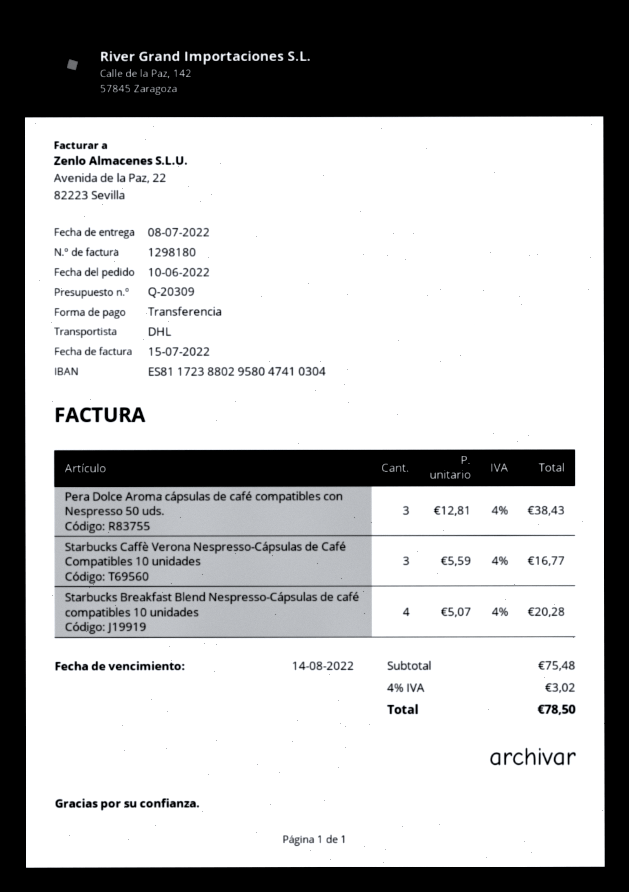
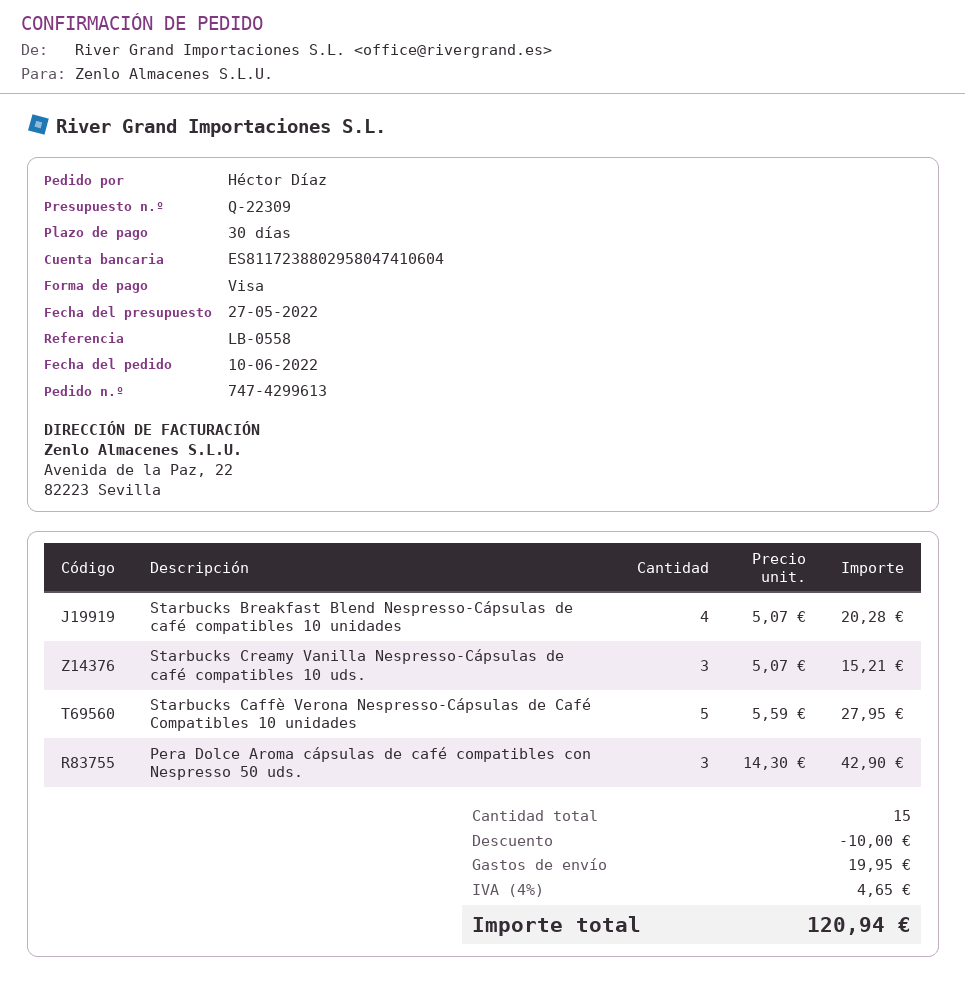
quote number: Q-20309 -> Q-22309
payment method: bank transfer -> Visa
bank account: ES8117238802958047410304 -> ES8117238802958047410604
Pera Dolce Aroma cápsulas de café compatibles con Nespresso 50 uds.: 3 x 12.81 = 38.43 -> 3 x 14.30 = 42.90
Starbucks Caffè Verona Nespresso-Cápsulas de Café Compatibles 10 unidades: 3 x 5.59 = 16.77 -> 5 x 5.59 = 27.95
Starbucks Creamy Vanilla Nespresso-Cápsulas de café compatibles 10 uds.: none -> 3 x 5.07 = 15.21
discount: none -> 10.00
shipping: none -> 19.95
tax: 4% = 3.02 -> 4% = 4.65
total: 78.50 -> 120.94

